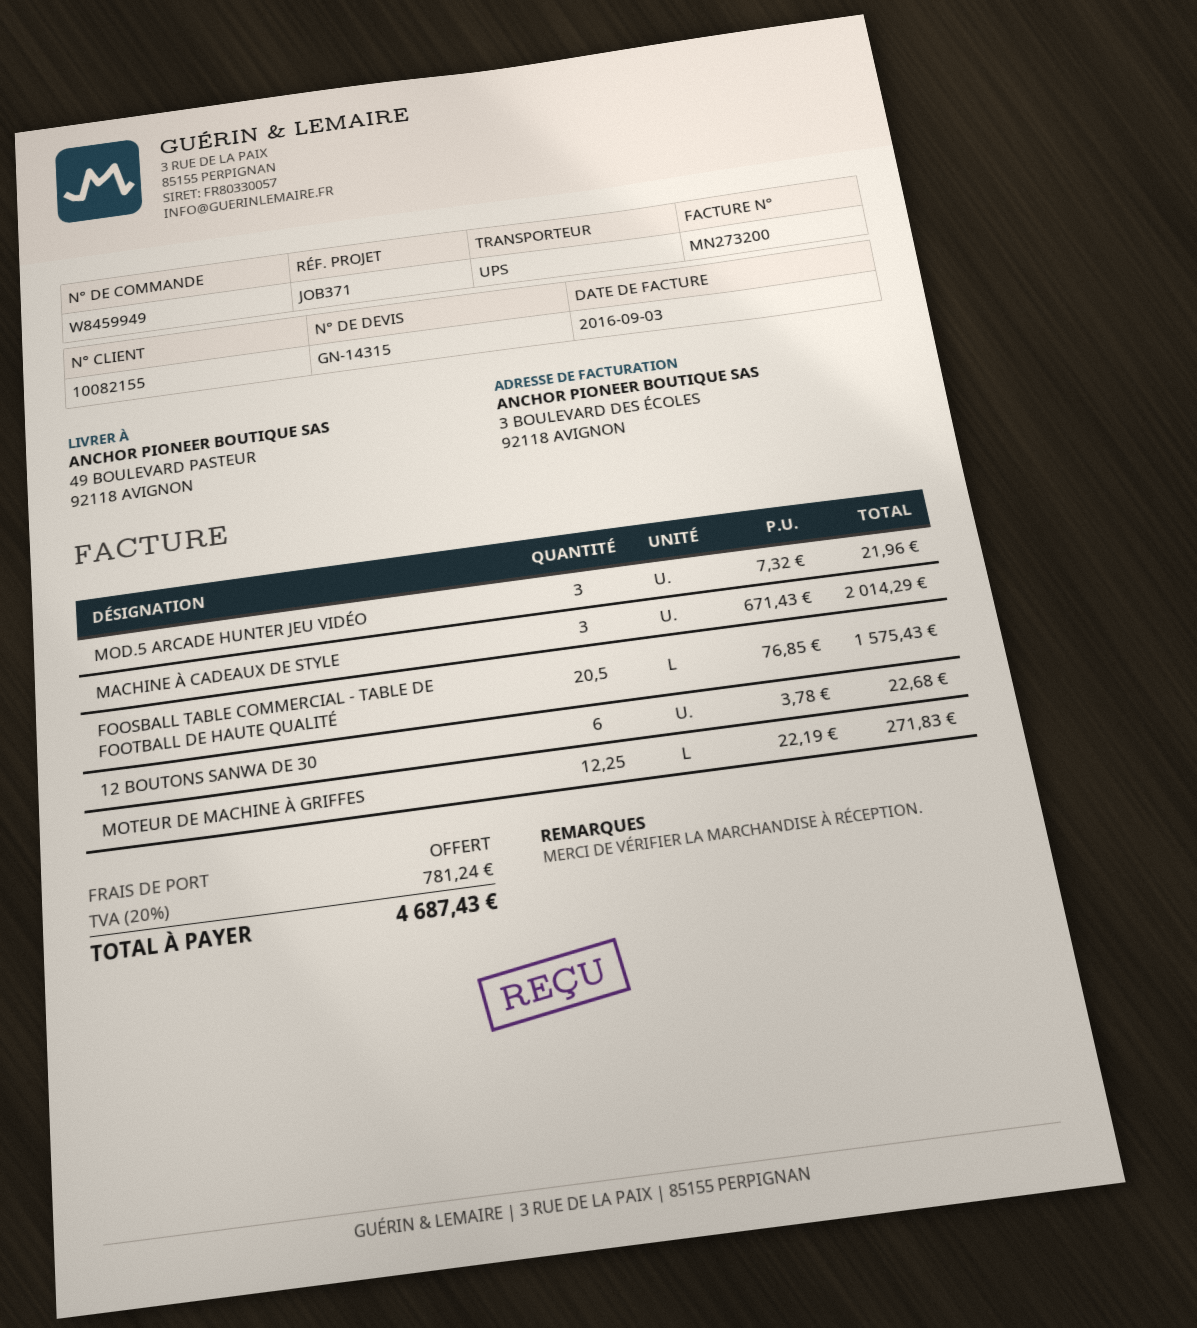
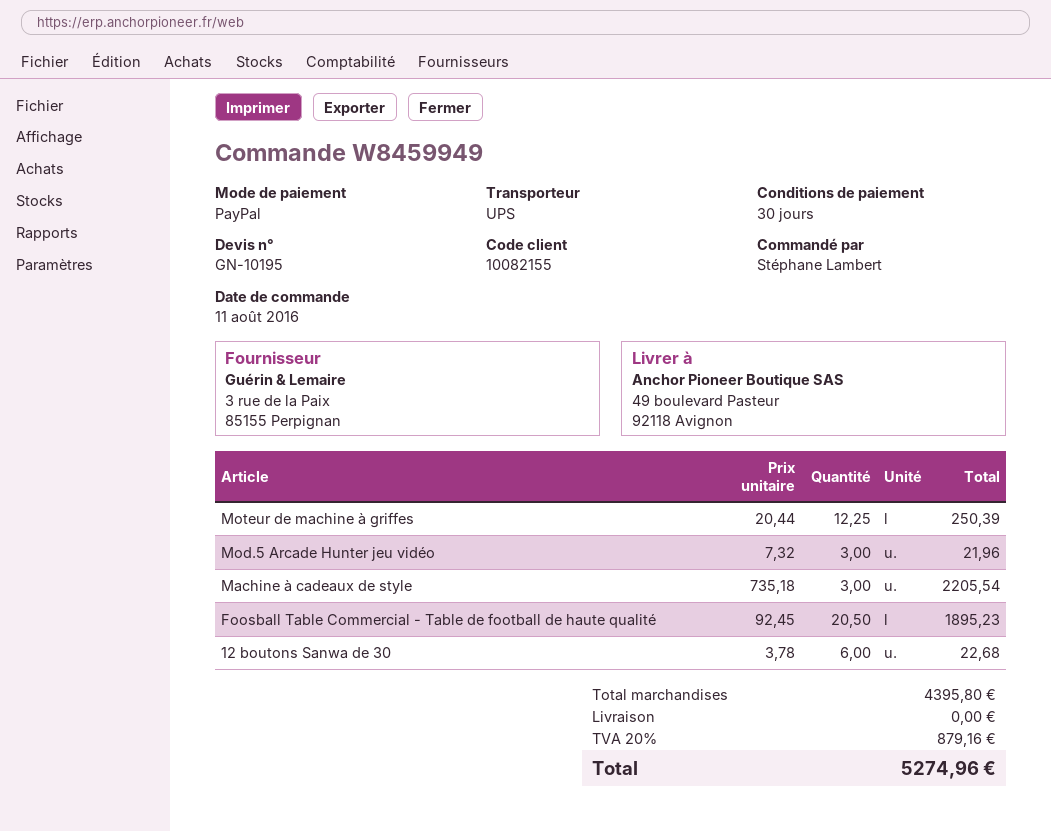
quote number: GN-14315 -> GN-10195
MACHINE À CADEAUX DE STYLE: 3 x 671.43 = 2014.29 -> 3 x 735.18 = 2205.54
FOOSBALL TABLE COMMERCIAL - TABLE DE FOOTBALL DE HAUTE QUALITÉ: 20.5 x 76.85 = 1575.43 -> 20.5 x 92.45 = 1895.23
MOTEUR DE MACHINE À GRIFFES: 12.25 x 22.19 = 271.83 -> 12.25 x 20.44 = 250.39
tax: 20% = 781.24 -> 20% = 879.16
total: 4687.43 -> 5274.96

